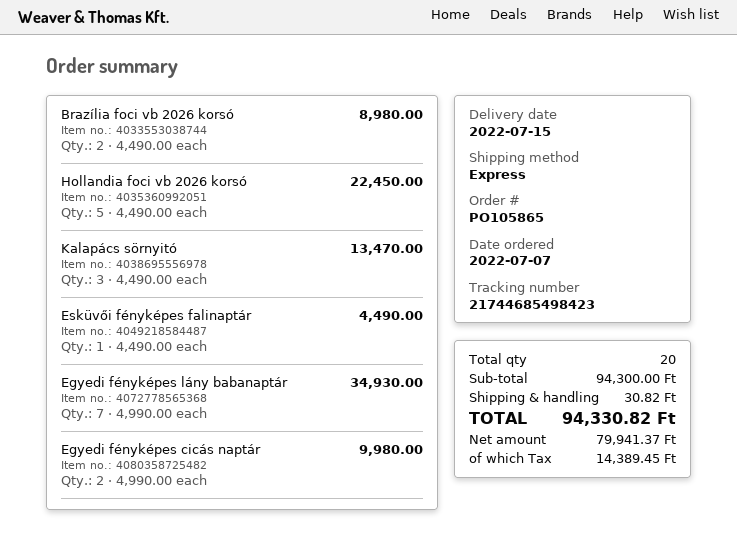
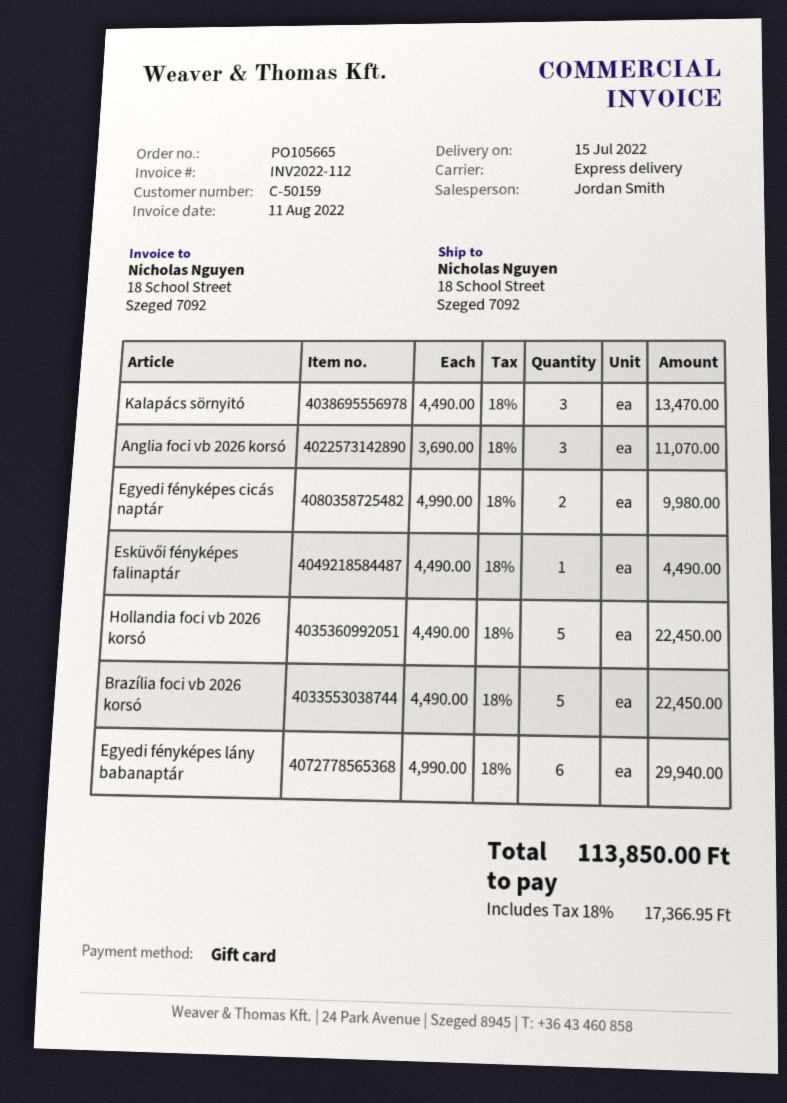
order number: PO105865 -> PO105665
Brazília foci vb 2026 korsó: 2 x 4490.00 = 8980.00 -> 5 x 4490.00 = 22450.00
Egyedi fényképes lány babanaptár: 7 x 4990.00 = 34930.00 -> 6 x 4990.00 = 29940.00
Anglia foci vb 2026 korsó: none -> 3 x 3690.00 = 11070.00
shipping: 30.82 -> none
tax: 14389.45 -> 17366.95
total: 94330.82 -> 113850.00

